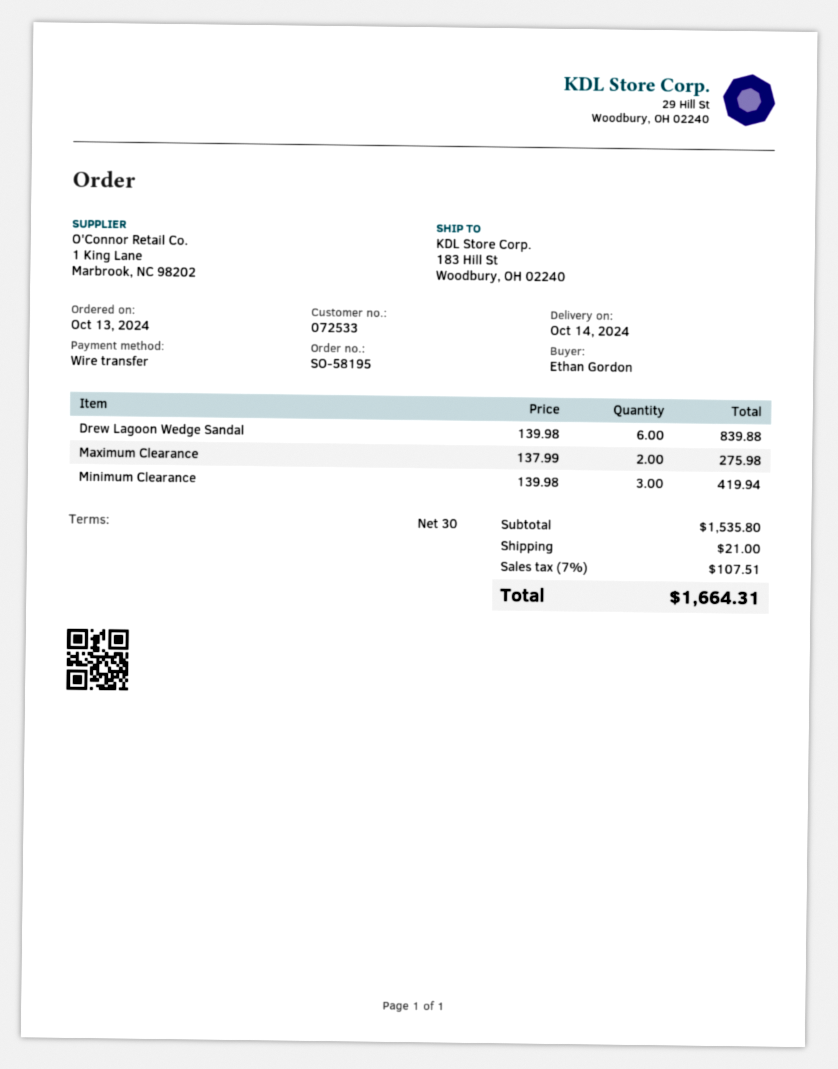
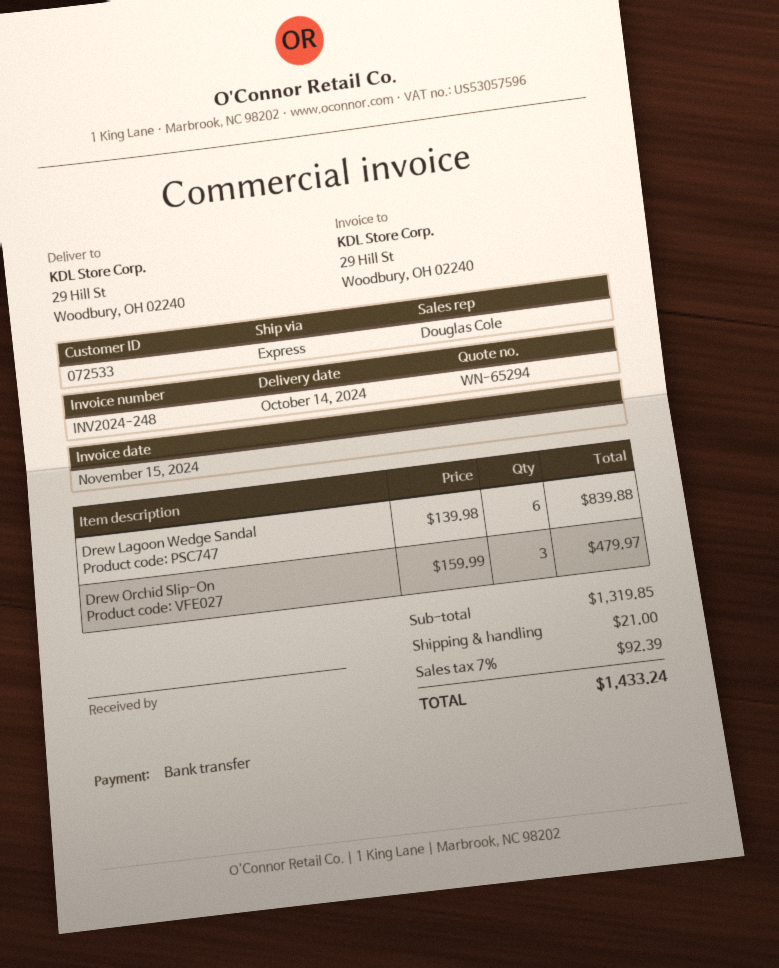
ship to: 183 Hill St, Woodbury, OH 02240 -> 29 Hill St, Woodbury, OH 02240
Maximum Clearance: 2 x 137.99 = 275.98 -> none
Minimum Clearance: 3 x 139.98 = 419.94 -> none
Drew Orchid Slip-On: none -> 3 x 159.99 = 479.97
subtotal: 1535.80 -> 1319.85
tax: 7% = 107.51 -> 7% = 92.39
total: 1664.31 -> 1433.24

